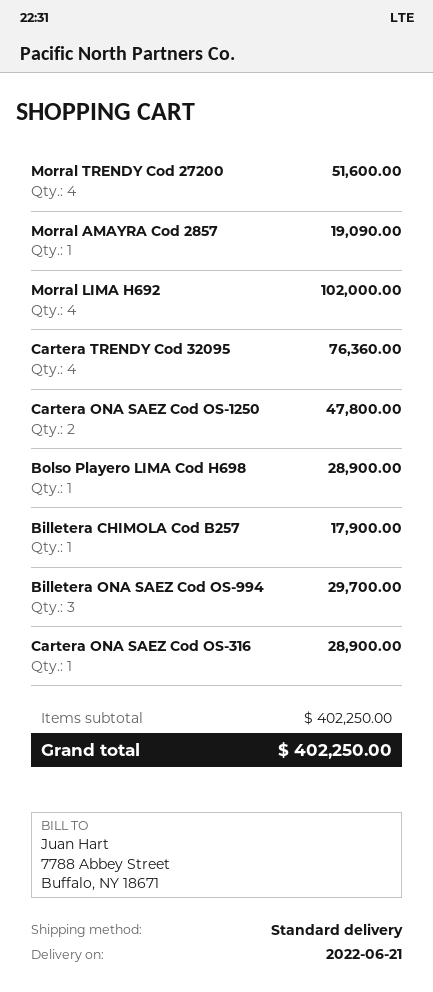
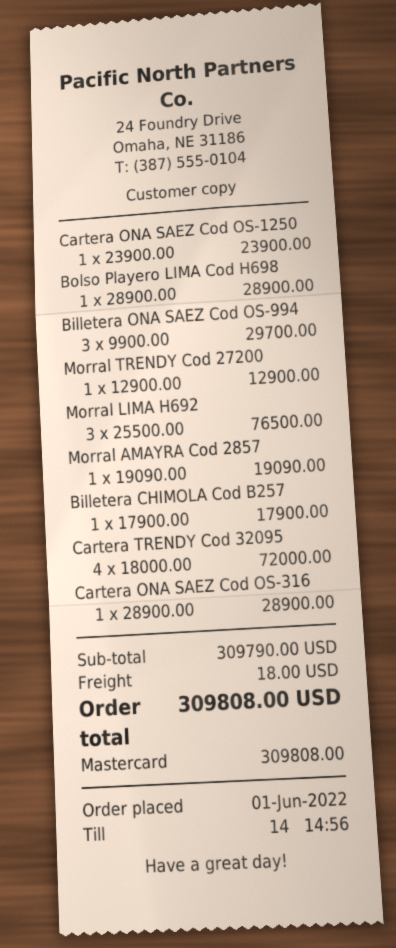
Morral TRENDY Cod 27200: 4 for 51600.00 -> 1 for 12900.00
Morral LIMA H692: 4 for 102000.00 -> 3 for 76500.00
Cartera TRENDY Cod 32095: 4 for 76360.00 -> 4 for 72000.00
Cartera ONA SAEZ Cod OS-1250: 2 for 47800.00 -> 1 for 23900.00
subtotal: 402250.00 -> 309790.00
shipping: none -> 18.00
total: 402250.00 -> 309808.00

